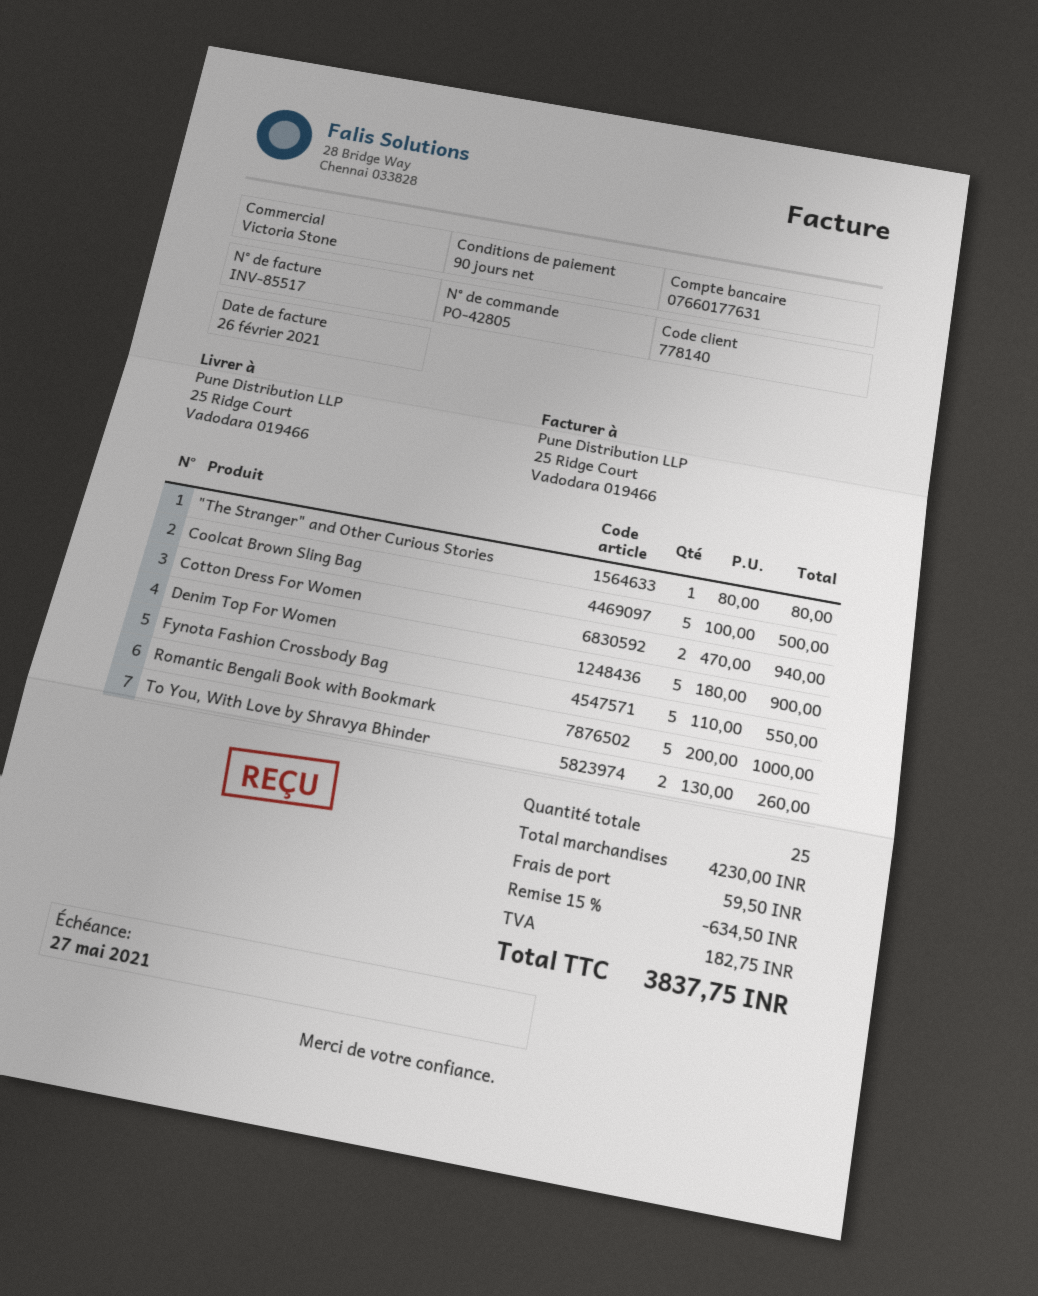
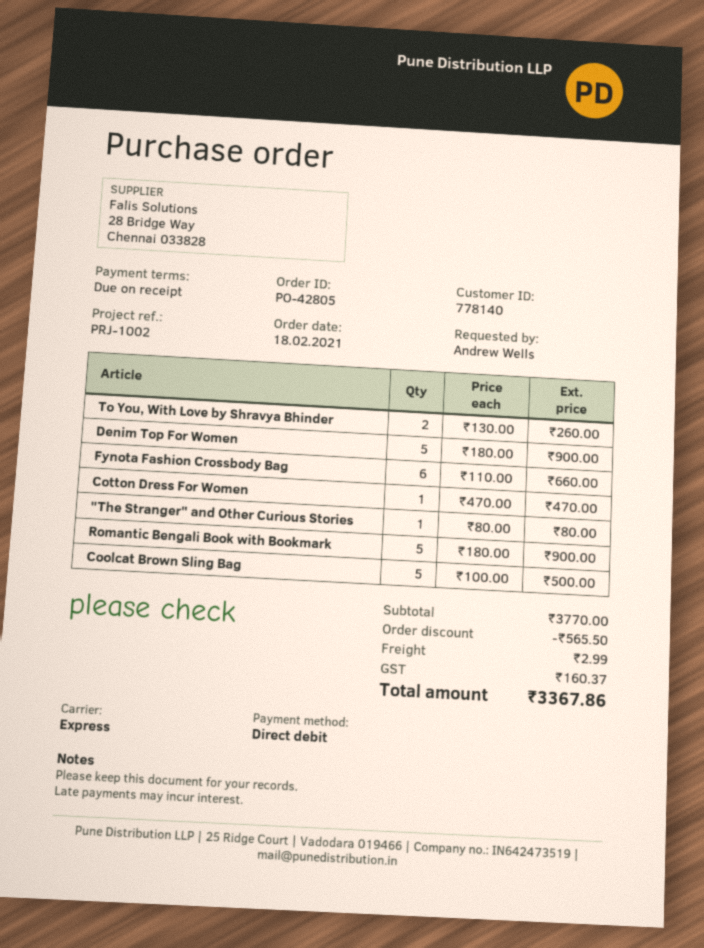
payment terms: 90 days -> on receipt
Cotton Dress For Women: 2 x 470.00 = 940.00 -> 1 x 470.00 = 470.00
Fynota Fashion Crossbody Bag: 5 x 110.00 = 550.00 -> 6 x 110.00 = 660.00
Romantic Bengali Book with Bookmark: 5 x 200.00 = 1000.00 -> 5 x 180.00 = 900.00
subtotal: 4230.00 -> 3770.00
discount: 634.50 -> 565.50
shipping: 59.50 -> 2.99
tax: 182.75 -> 160.37
total: 3837.75 -> 3367.86

